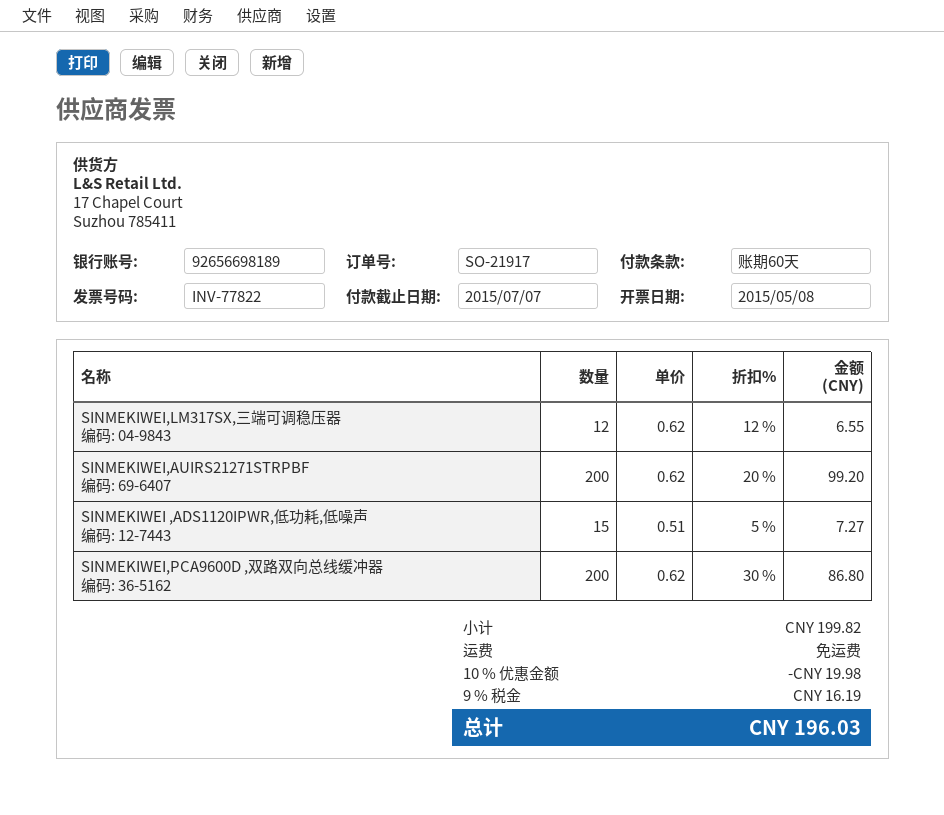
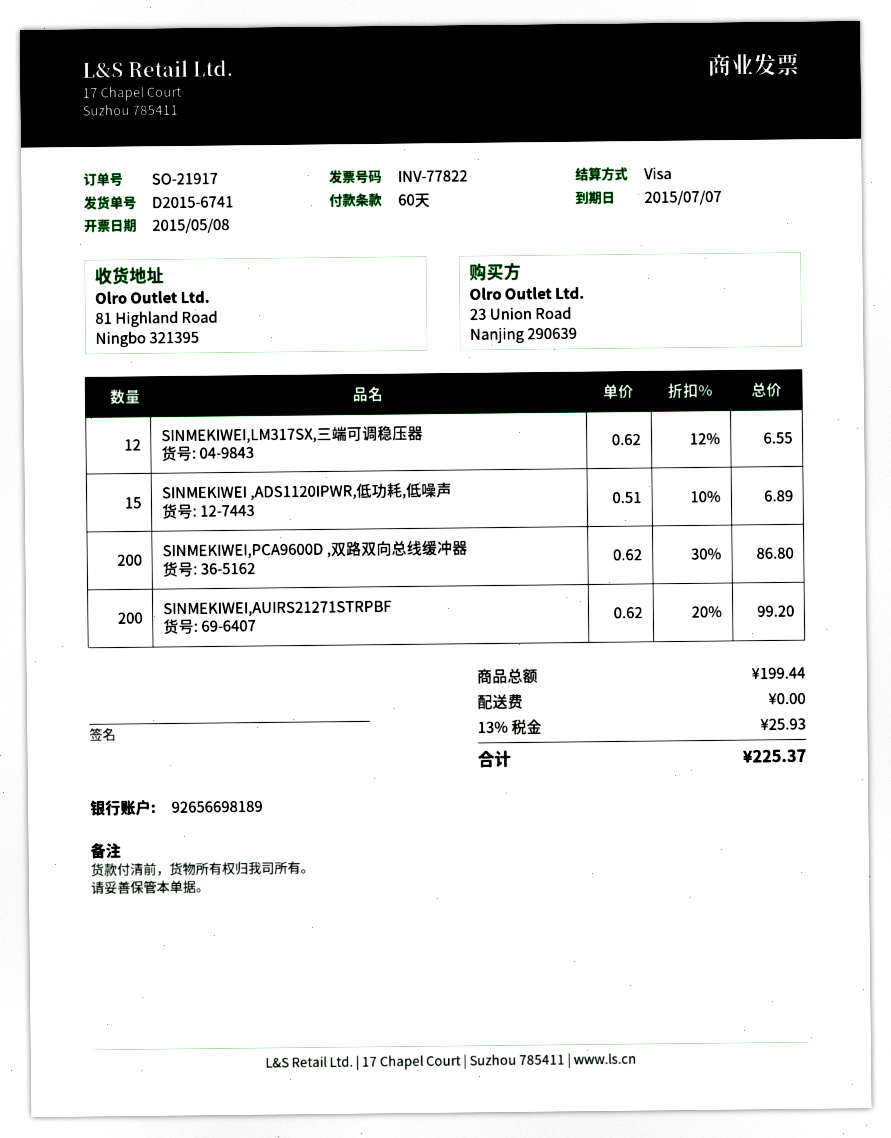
SINMEKIWEI ,ADS1120IPWR,低功耗,低噪声: 15 x 0.51 - 5% = 7.27 -> 15 x 0.51 - 10% = 6.89
subtotal: 199.82 -> 199.44
discount: 10% = 19.98 -> none
tax: 9% = 16.19 -> 13% = 25.93
total: 196.03 -> 225.37

